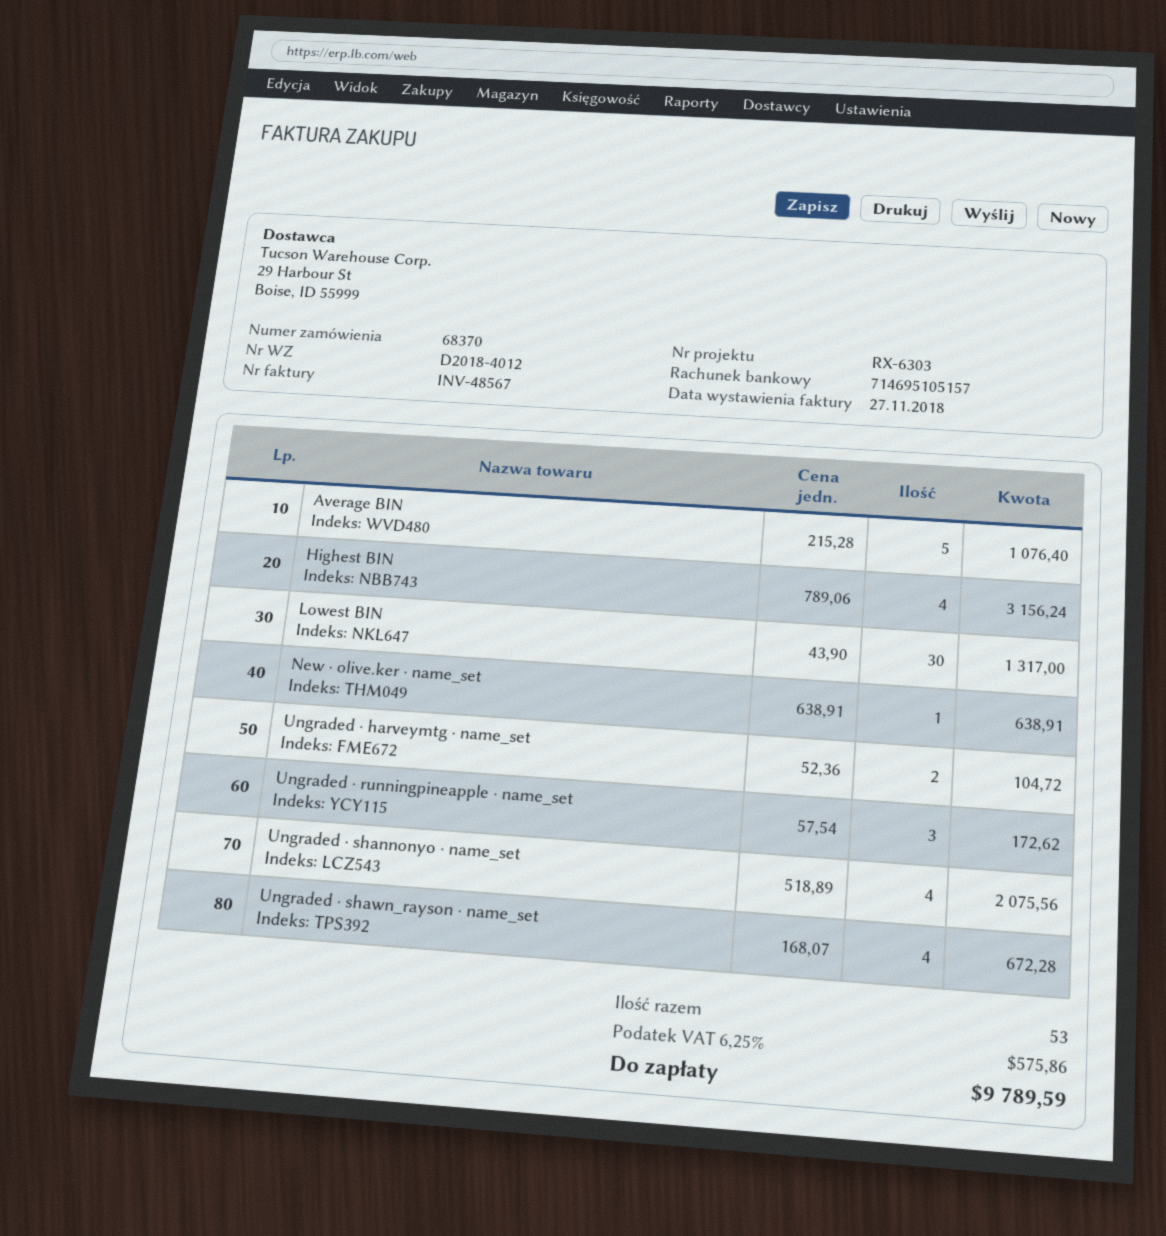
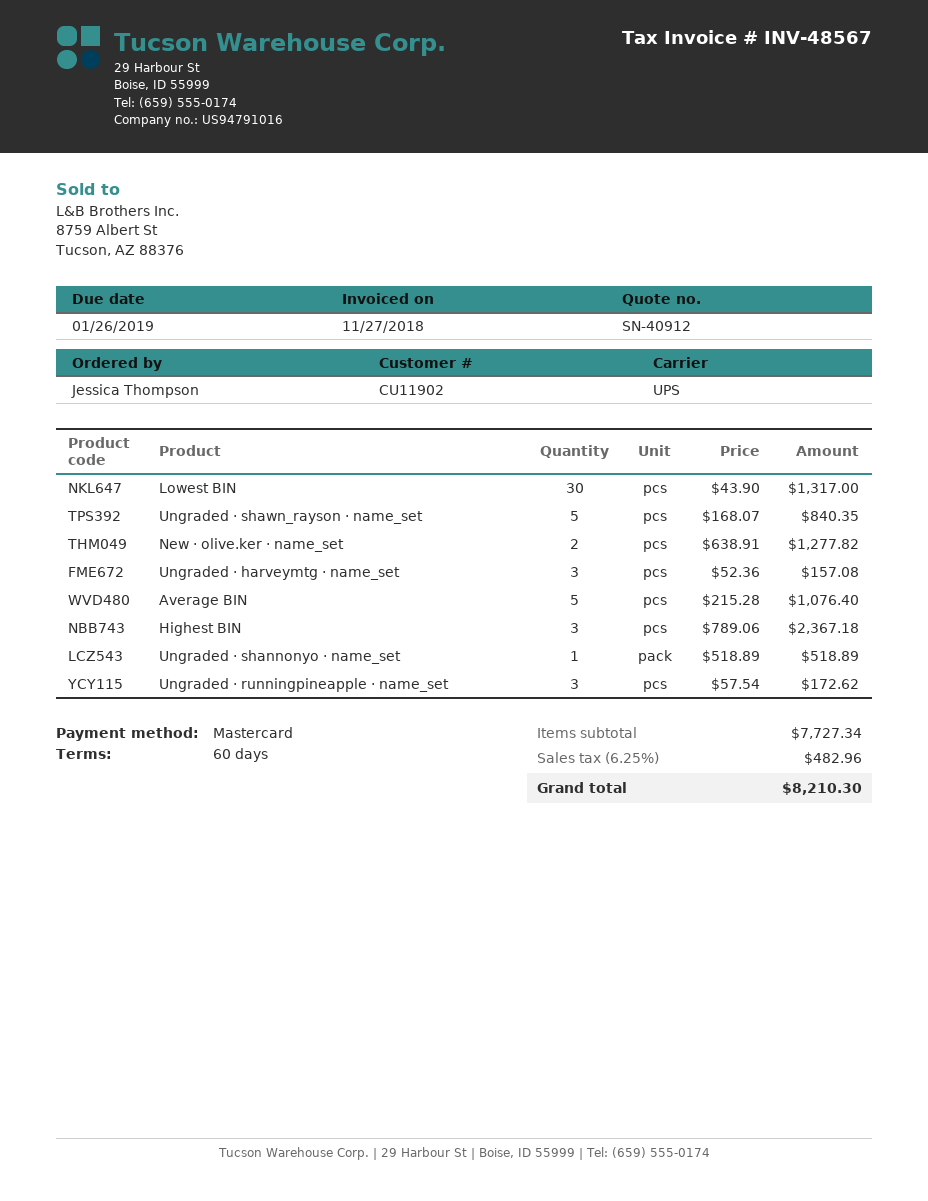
Highest BIN: 4 x 789.06 = 3156.24 -> 3 x 789.06 = 2367.18
New · olive.ker · name_set: 1 x 638.91 = 638.91 -> 2 x 638.91 = 1277.82
Ungraded · harveymtg · name_set: 2 x 52.36 = 104.72 -> 3 x 52.36 = 157.08
Ungraded · shannonyo · name_set: 4 x 518.89 = 2075.56 -> 1 x 518.89 = 518.89
Ungraded · shawn_rayson · name_set: 4 x 168.07 = 672.28 -> 5 x 168.07 = 840.35
tax: 6.25% = 575.86 -> 6.25% = 482.96
total: 9789.59 -> 8210.30

